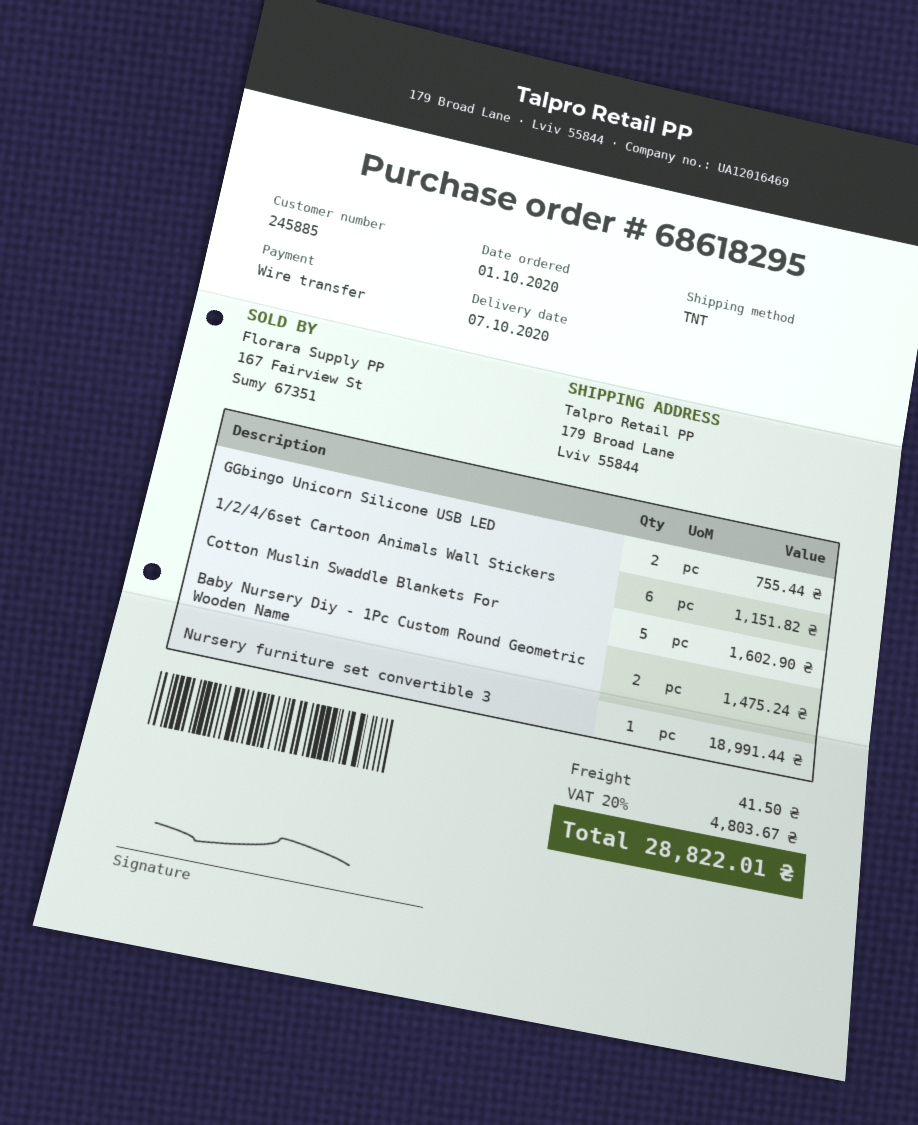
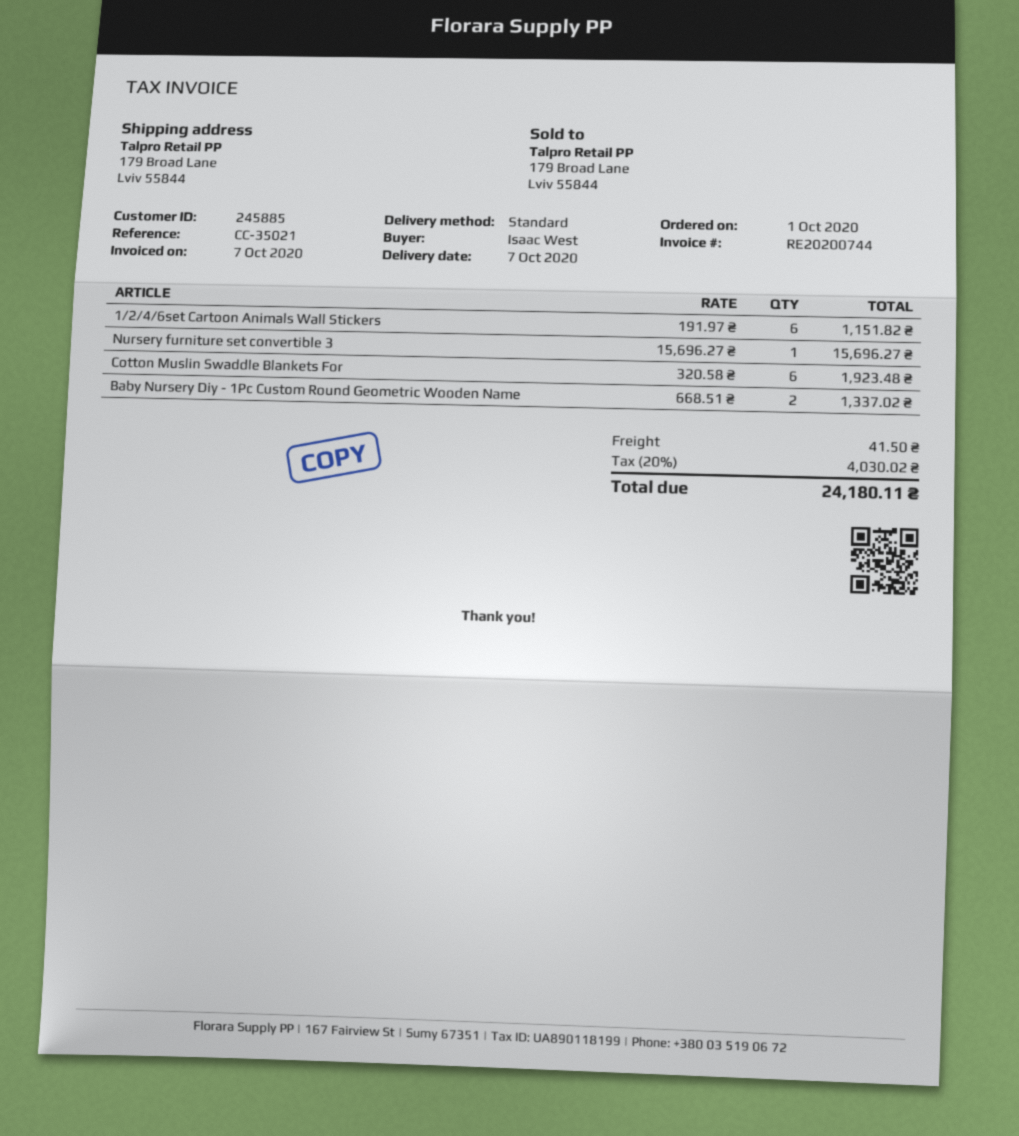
shipping method: TNT -> standard
GGbingo Unicorn Silicone USB LED: 2 for 755.44 -> none
Cotton Muslin Swaddle Blankets For: 5 for 1602.90 -> 6 for 1923.48
Baby Nursery Diy - 1Pc Custom Round Geometric Wooden Name: 2 for 1475.24 -> 2 for 1337.02
Nursery furniture set convertible 3: 1 for 18991.44 -> 1 for 15696.27
tax: 20% = 4803.67 -> 20% = 4030.02
total: 28822.01 -> 24180.11

